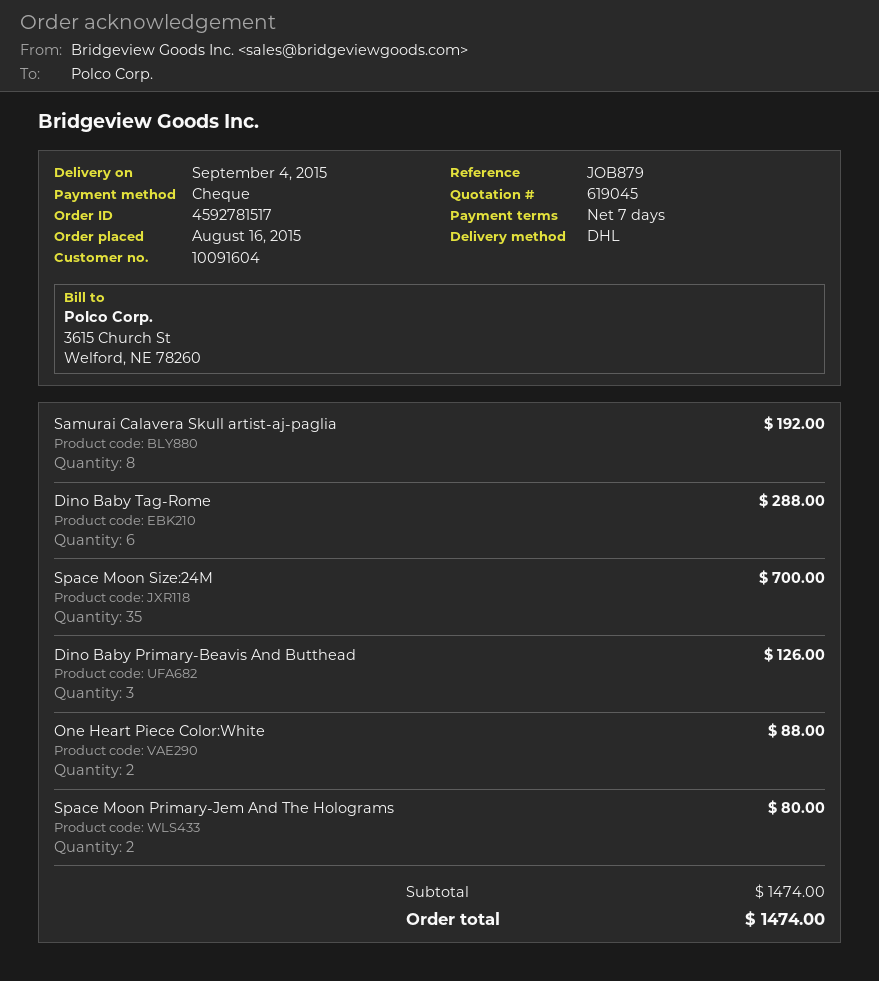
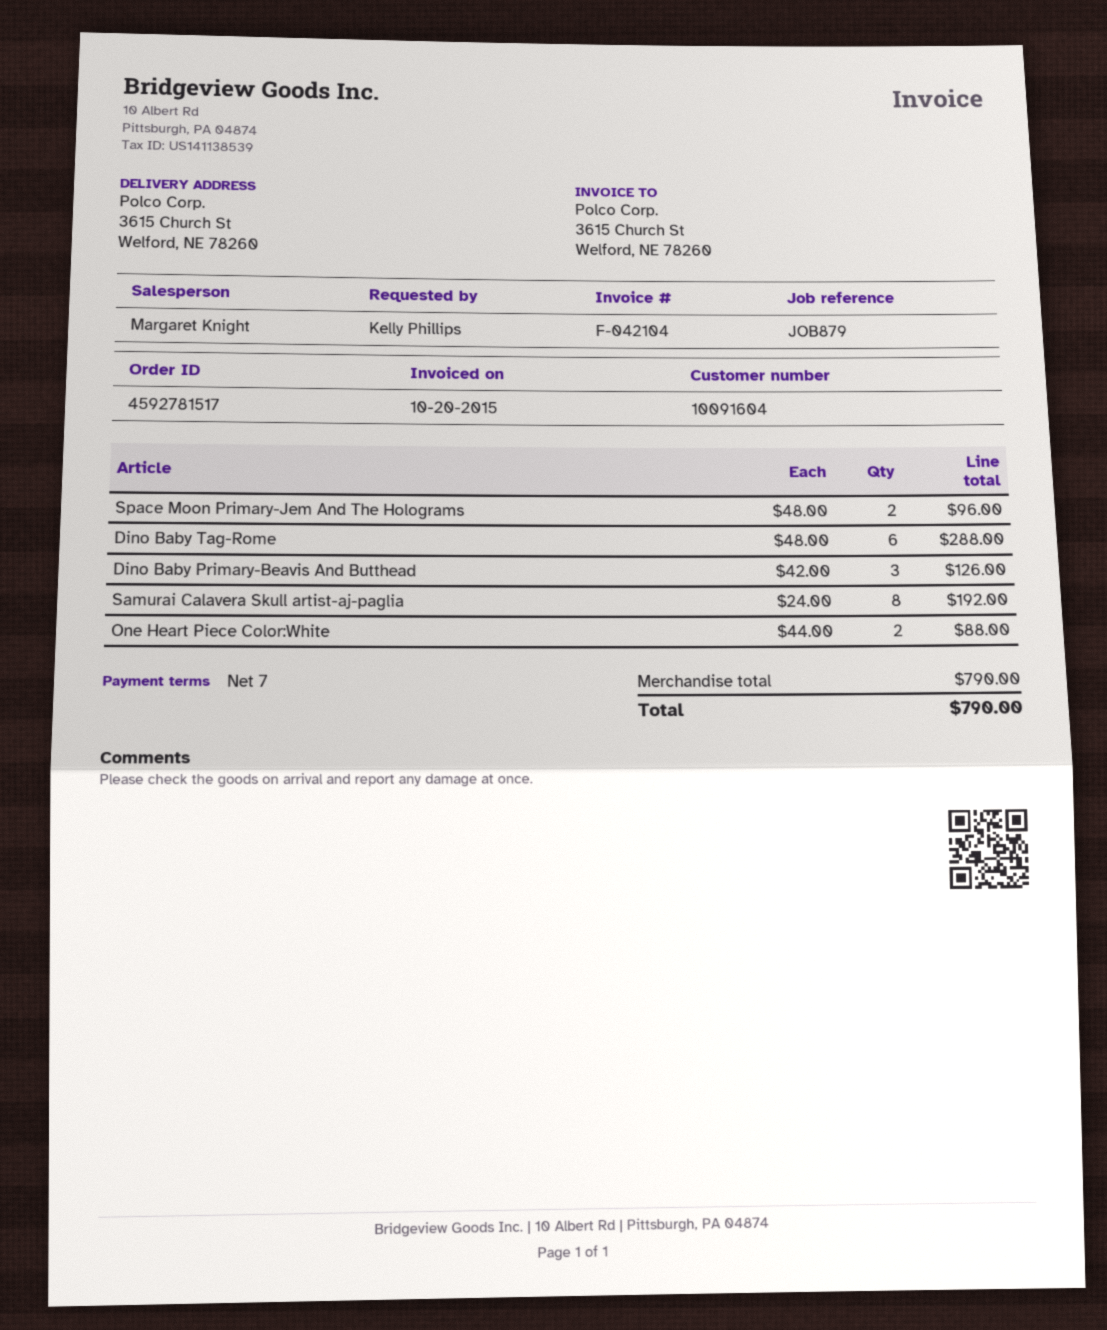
Space Moon Size:24M: 35 for 700.00 -> none
Space Moon Primary-Jem And The Holograms: 2 for 80.00 -> 2 for 96.00
subtotal: 1474.00 -> 790.00
total: 1474.00 -> 790.00

